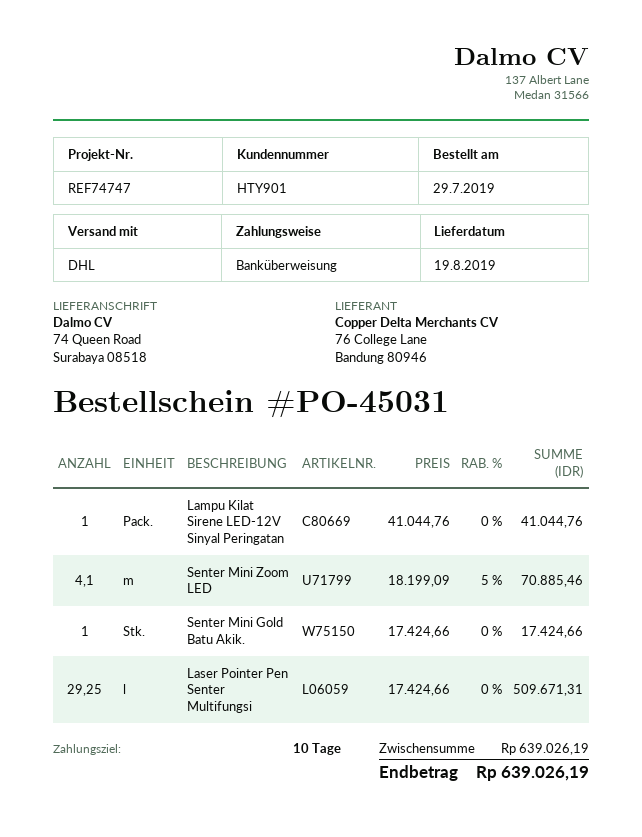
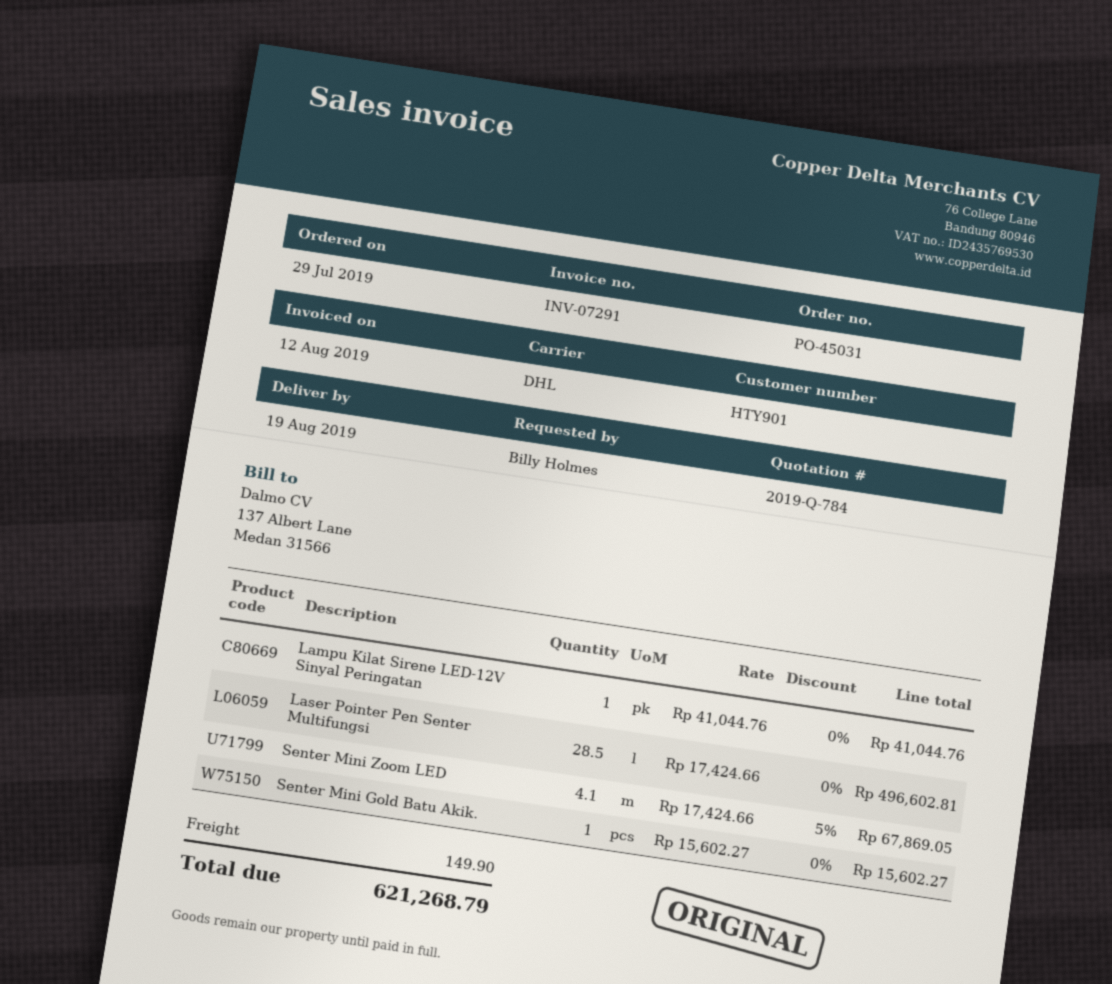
Senter Mini Zoom LED: 4.1 x 18199.09 - 5% = 70885.46 -> 4.1 x 17424.66 - 5% = 67869.05
Senter Mini Gold Batu Akik.: 1 x 17424.66 = 17424.66 -> 1 x 15602.27 = 15602.27
Laser Pointer Pen Senter Multifungsi: 29.25 x 17424.66 = 509671.31 -> 28.5 x 17424.66 = 496602.81
shipping: none -> 149.90
total: 639026.19 -> 621268.79

